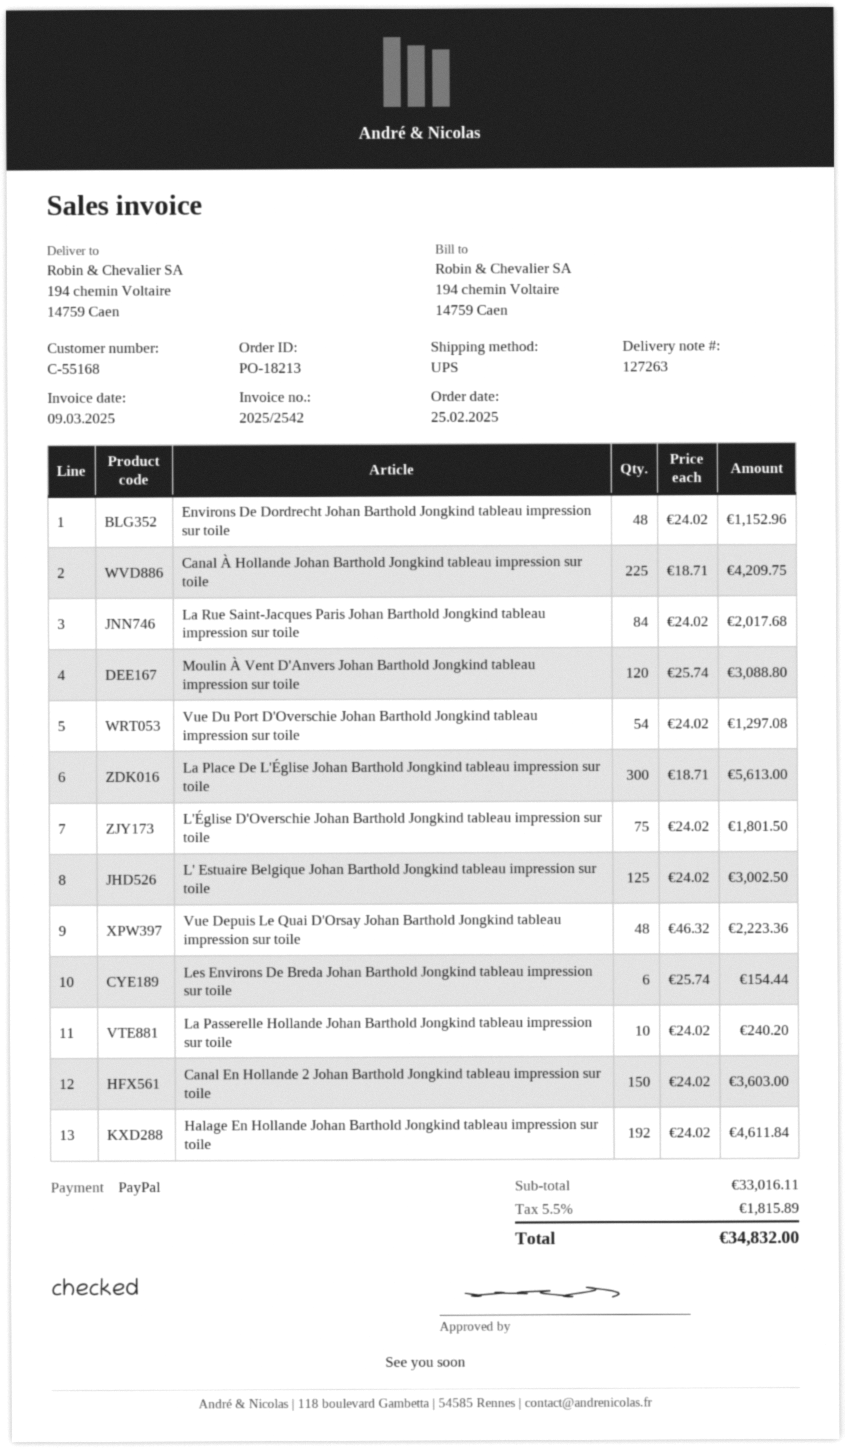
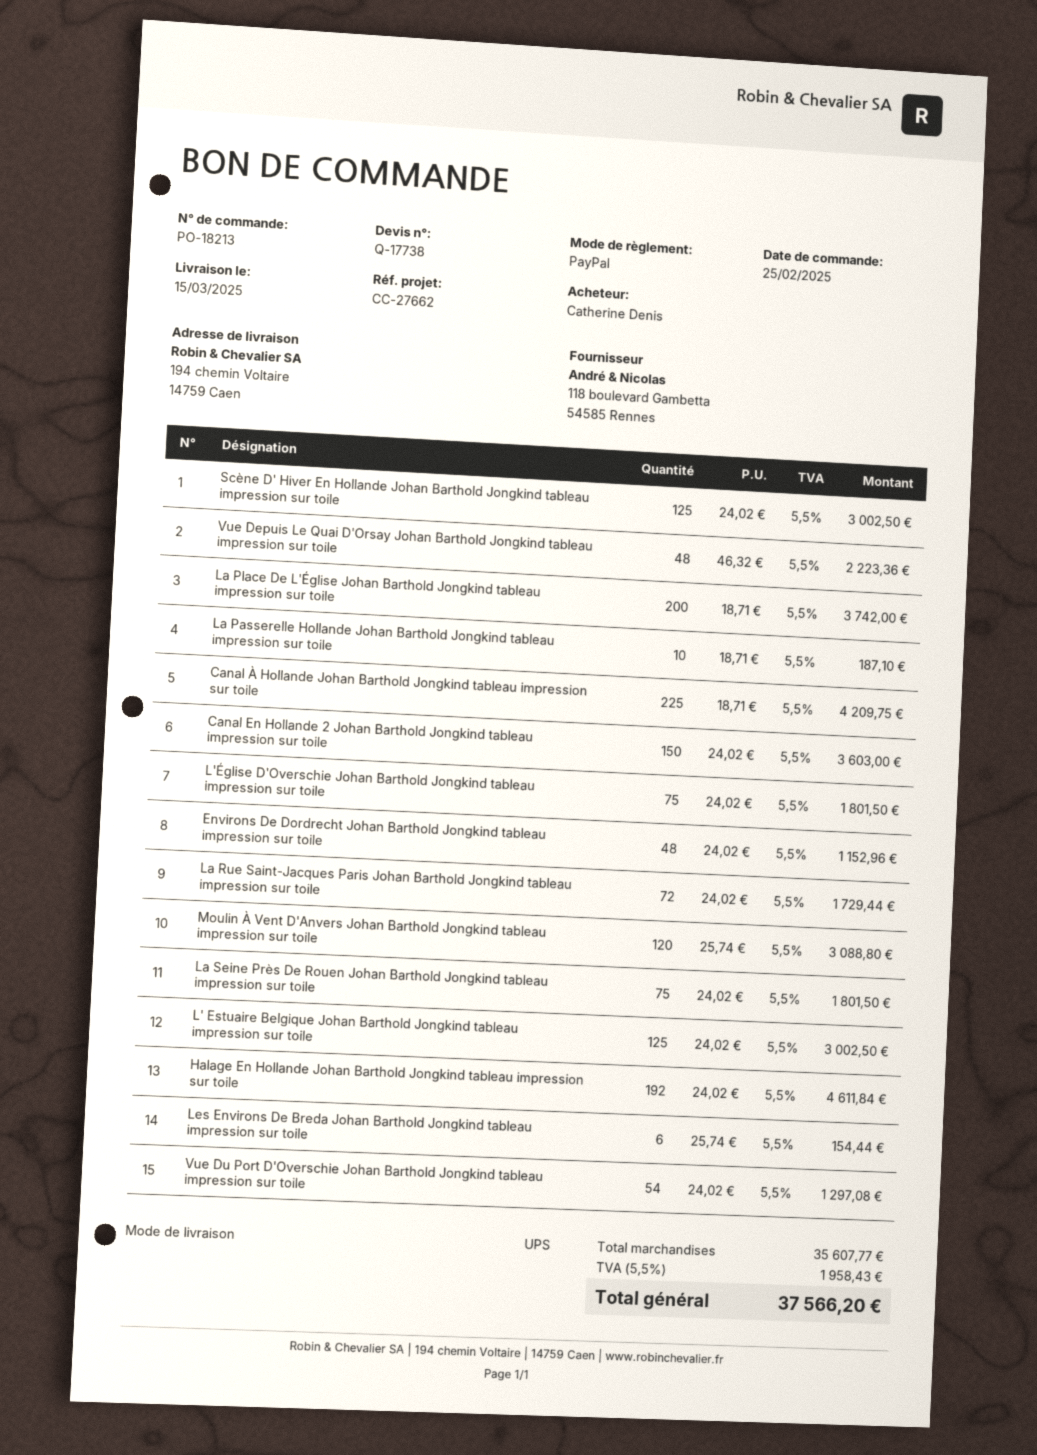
La Rue Saint-Jacques Paris Johan Barthold Jongkind tableau impression sur toile: 84 x 24.02 = 2017.68 -> 72 x 24.02 = 1729.44
La Place De L'Église Johan Barthold Jongkind tableau impression sur toile: 300 x 18.71 = 5613.00 -> 200 x 18.71 = 3742.00
La Passerelle Hollande Johan Barthold Jongkind tableau impression sur toile: 10 x 24.02 = 240.20 -> 10 x 18.71 = 187.10
Scène D' Hiver En Hollande Johan Barthold Jongkind tableau impression sur toile: none -> 125 x 24.02 = 3002.50
La Seine Près De Rouen Johan Barthold Jongkind tableau impression sur toile: none -> 75 x 24.02 = 1801.50
subtotal: 33016.11 -> 35607.77
tax: 5.5% = 1815.89 -> 5.5% = 1958.43
total: 34832.00 -> 37566.20

